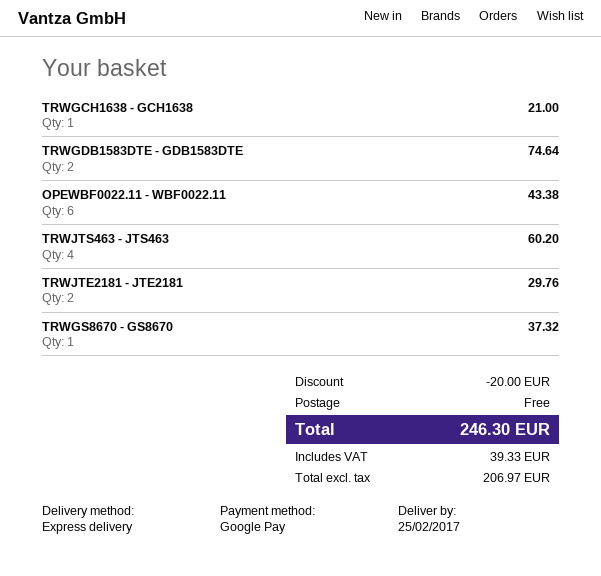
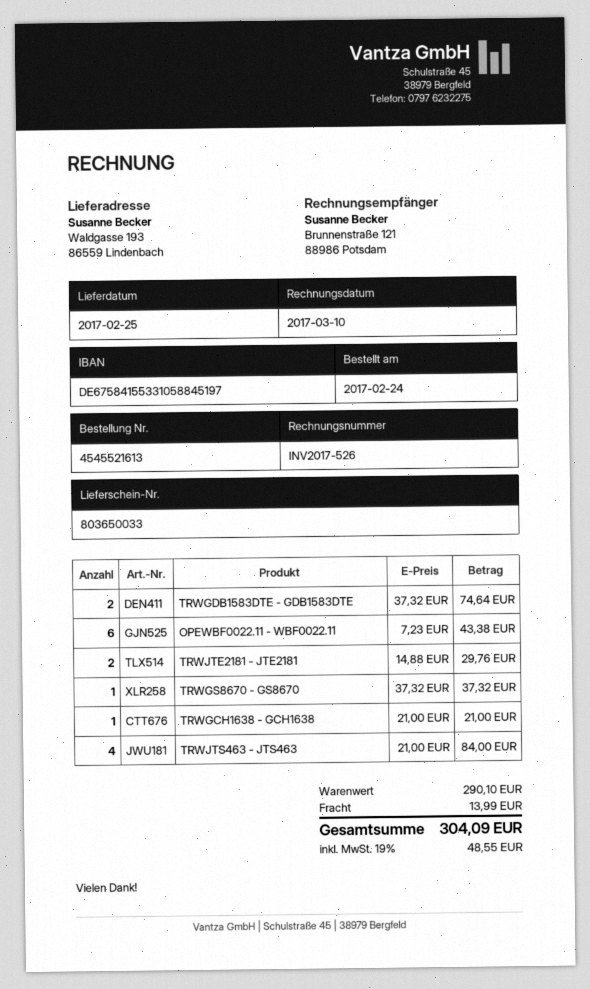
TRWJTS463 - JTS463: 4 for 60.20 -> 4 for 84.00
discount: 20.00 -> none
shipping: 0.00 -> 13.99
tax: 39.33 -> 48.55
total: 246.30 -> 304.09

